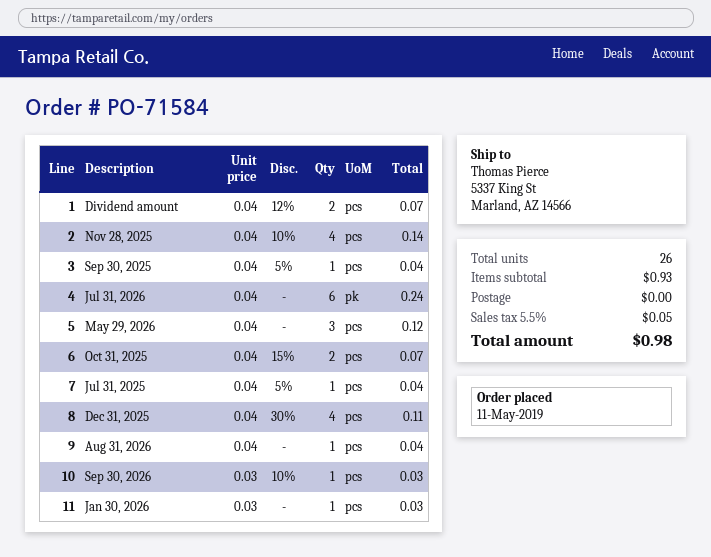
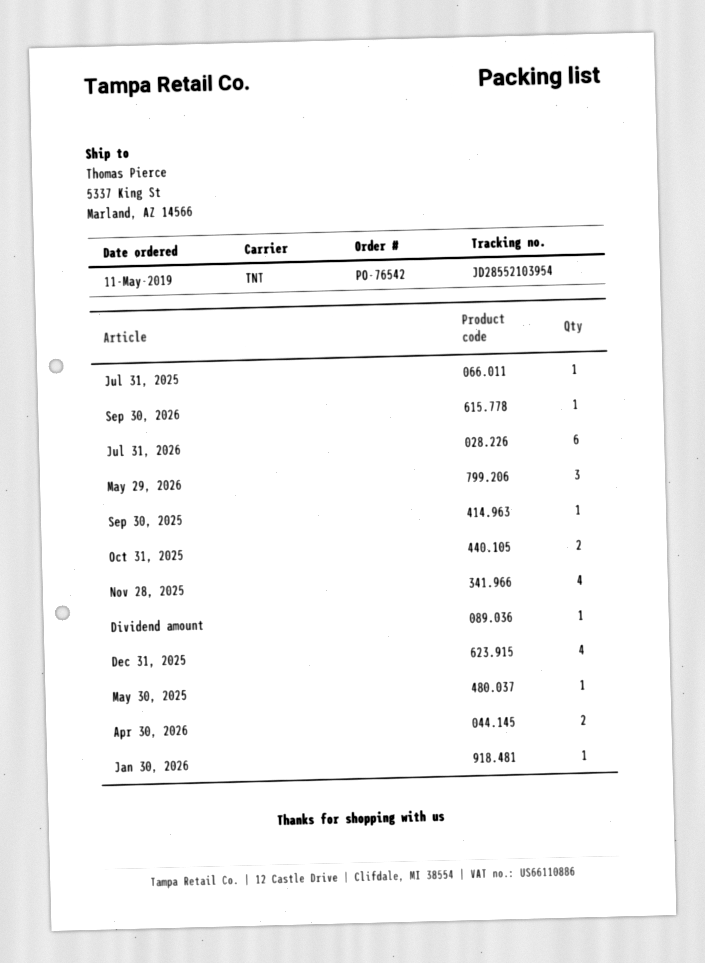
order number: PO-71584 -> PO-76542
Dividend amount: 2 -> 1
Aug 31, 2026: 1 -> none
May 30, 2025: none -> 1
Apr 30, 2026: none -> 2

